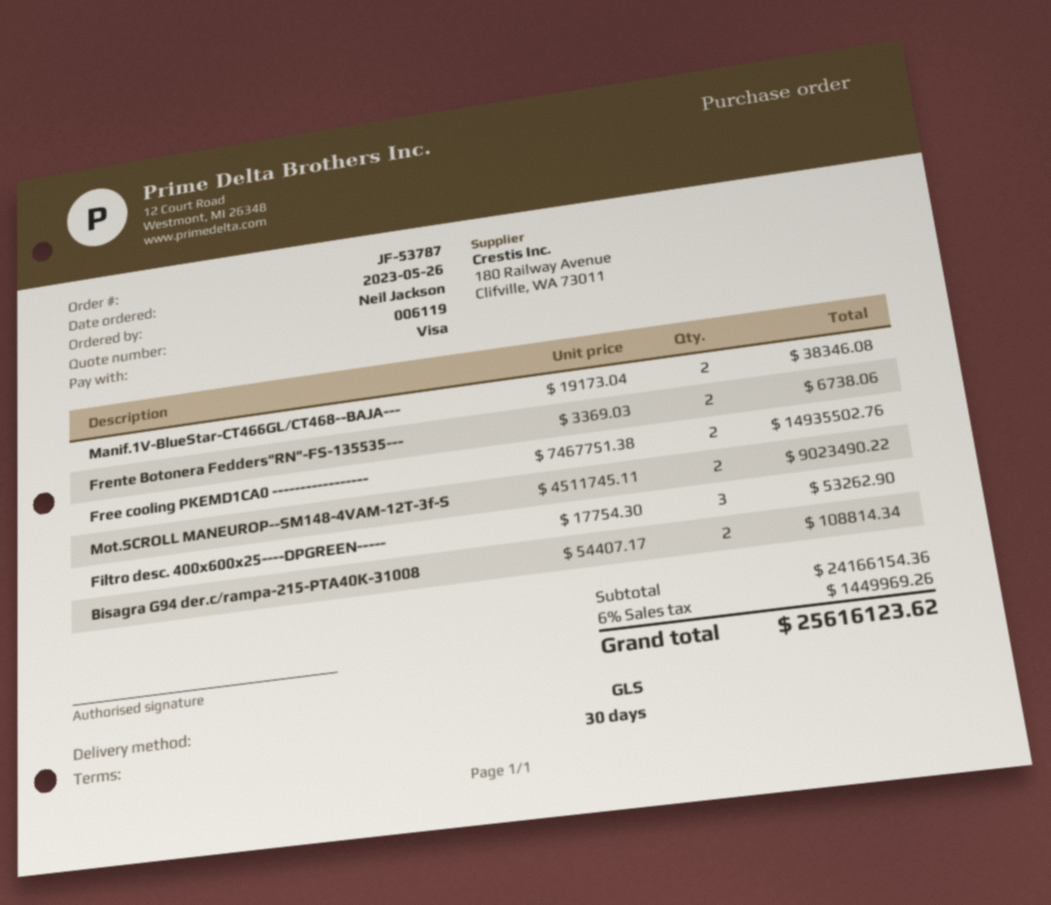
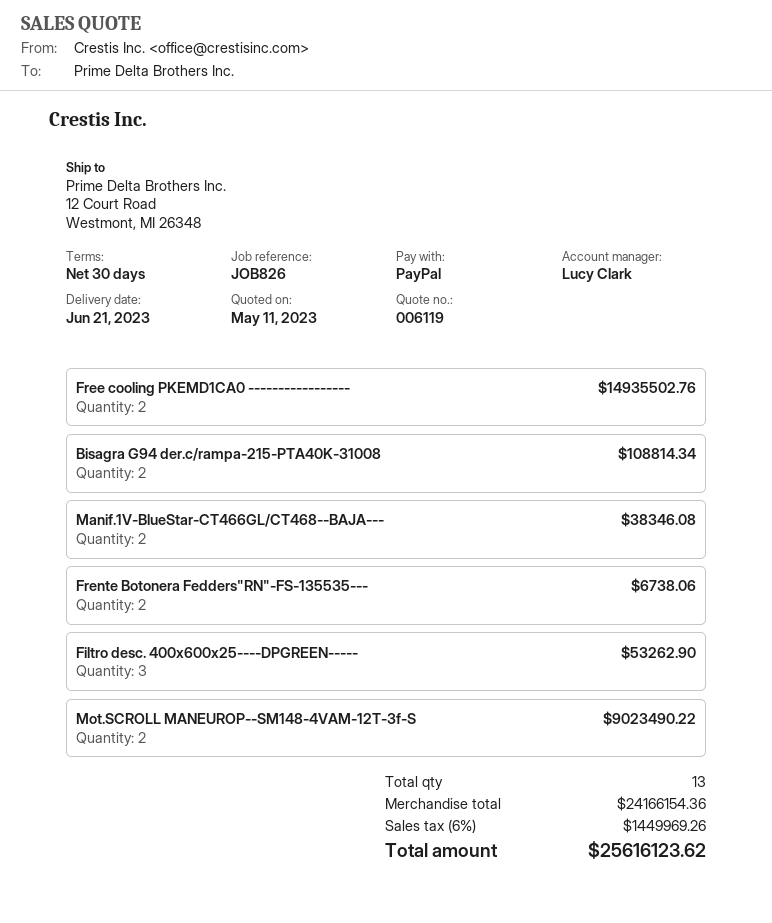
payment method: Visa -> PayPal

